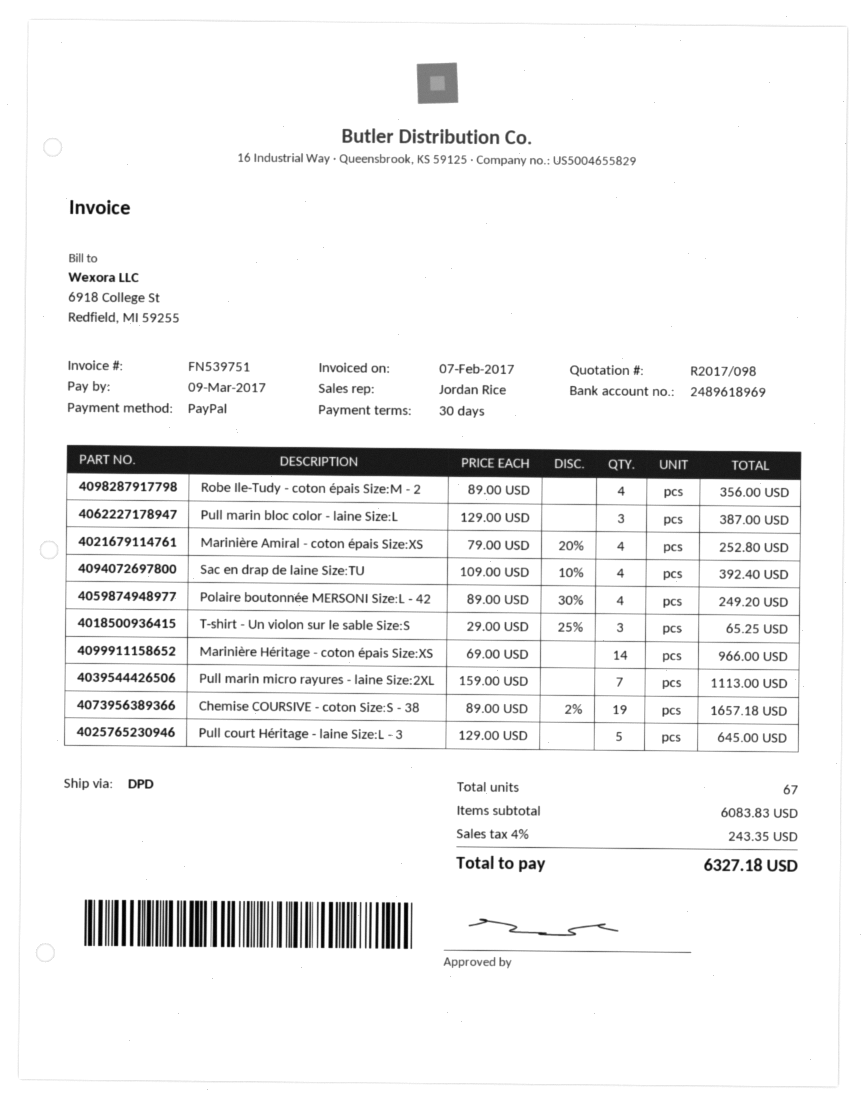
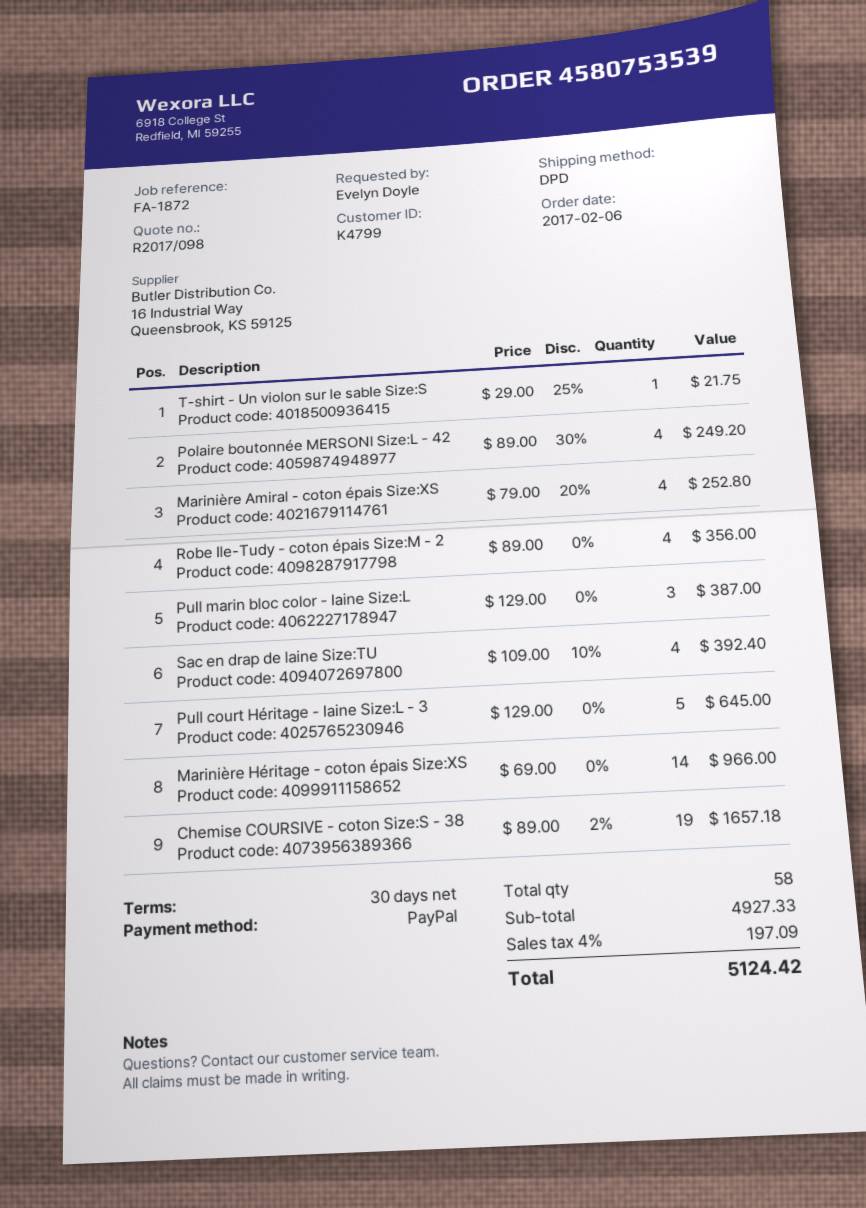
T-shirt - Un violon sur le sable Size:S: 3 x 29.00 - 25% = 65.25 -> 1 x 29.00 - 25% = 21.75
Pull marin micro rayures - laine Size:2XL: 7 x 159.00 = 1113.00 -> none
total quantity: 67 -> 58
subtotal: 6083.83 -> 4927.33
tax: 4% = 243.35 -> 4% = 197.09
total: 6327.18 -> 5124.42

